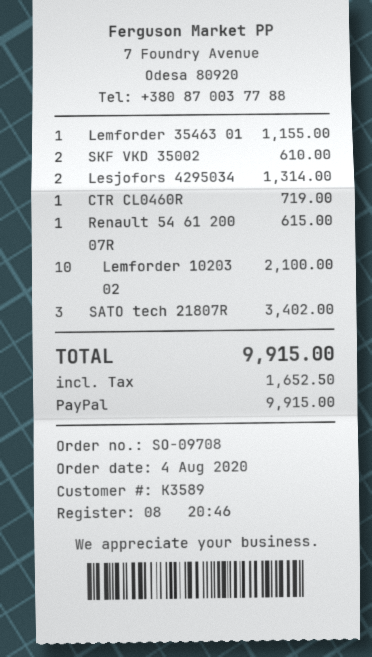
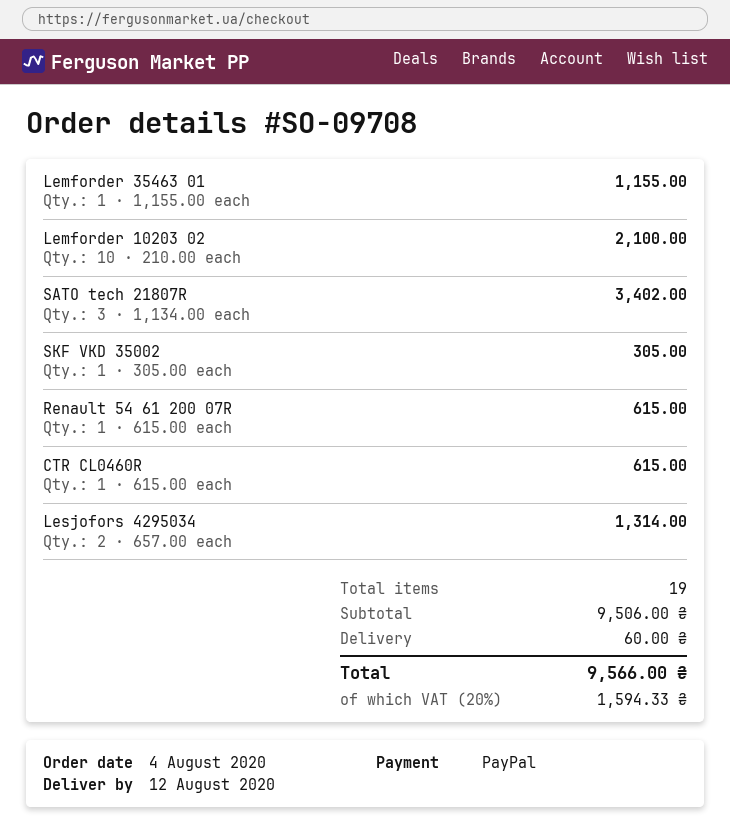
SKF VKD 35002: 2 for 610.00 -> 1 for 305.00
CTR CL0460R: 1 for 719.00 -> 1 for 615.00
shipping: none -> 60.00
tax: 1652.50 -> 1594.33
total: 9915.00 -> 9566.00

